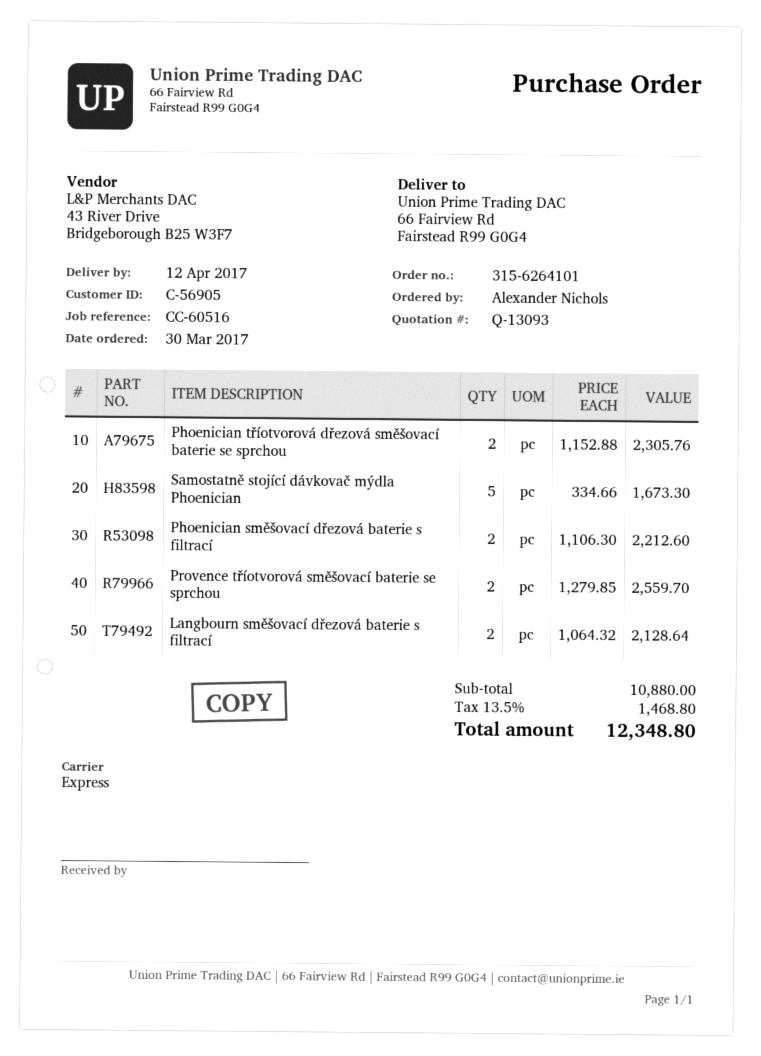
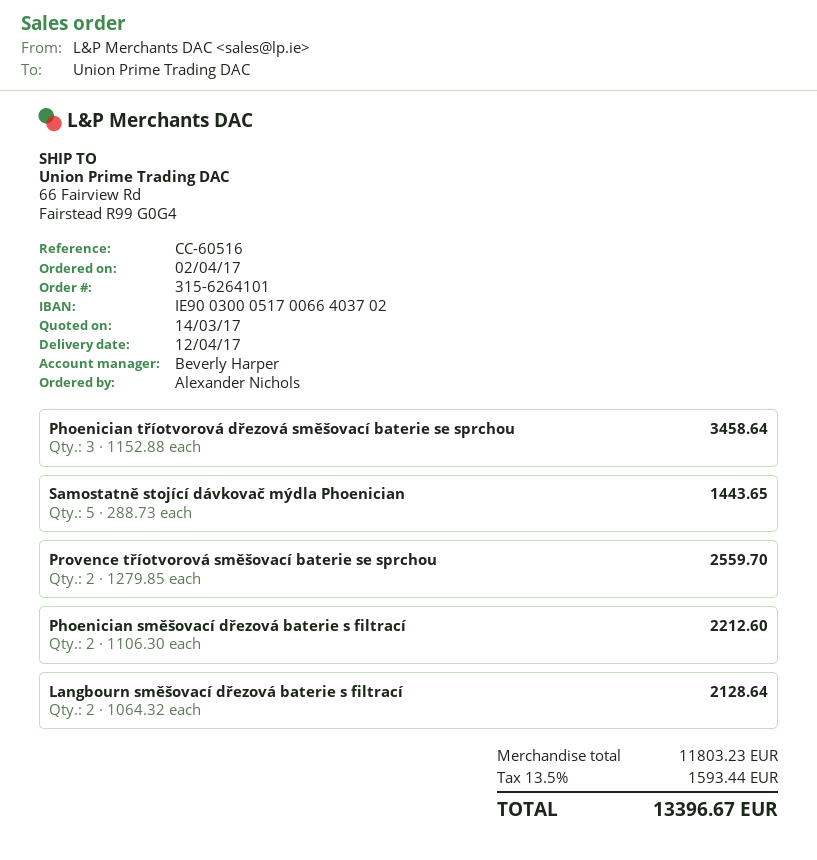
order date: 2017-03-30 -> 2017-04-02
Phoenician tříotvorová dřezová směšovací baterie se sprchou: 2 x 1152.88 = 2305.76 -> 3 x 1152.88 = 3458.64
Samostatně stojící dávkovač mýdla Phoenician: 5 x 334.66 = 1673.30 -> 5 x 288.73 = 1443.65
subtotal: 10880.00 -> 11803.23
tax: 13.5% = 1468.80 -> 13.5% = 1593.44
total: 12348.80 -> 13396.67

